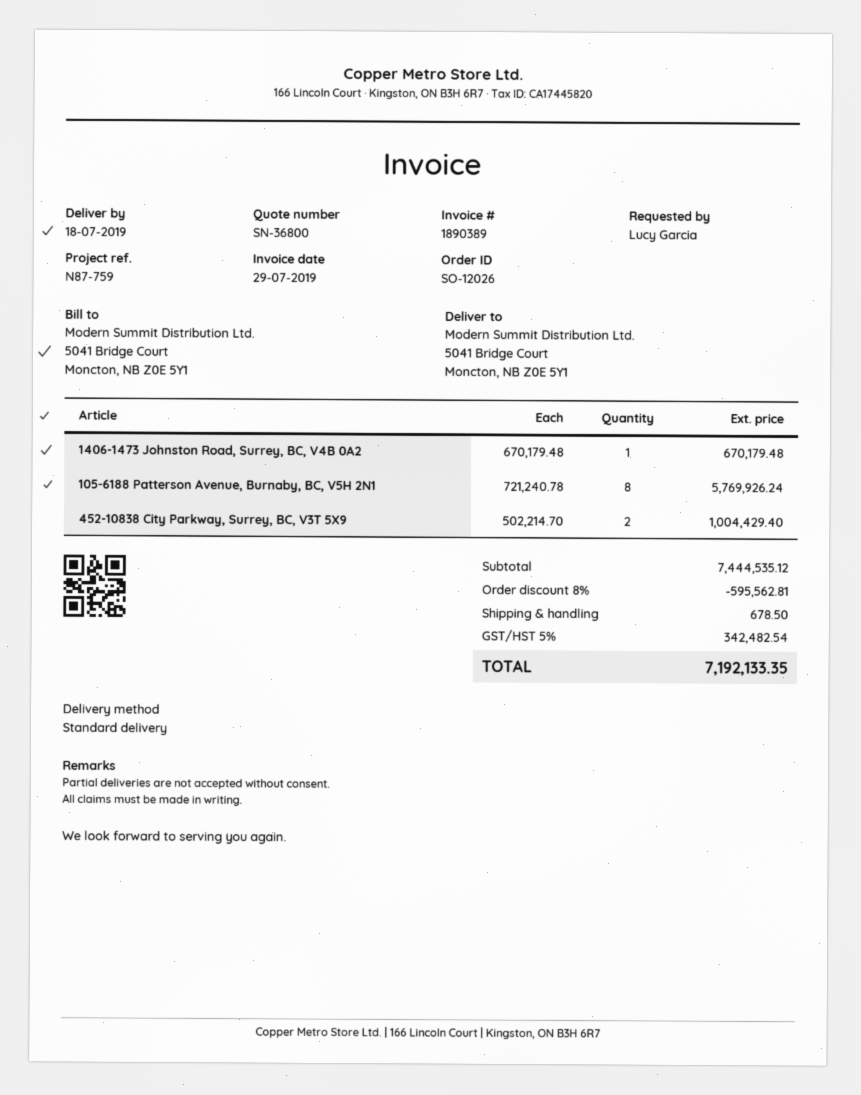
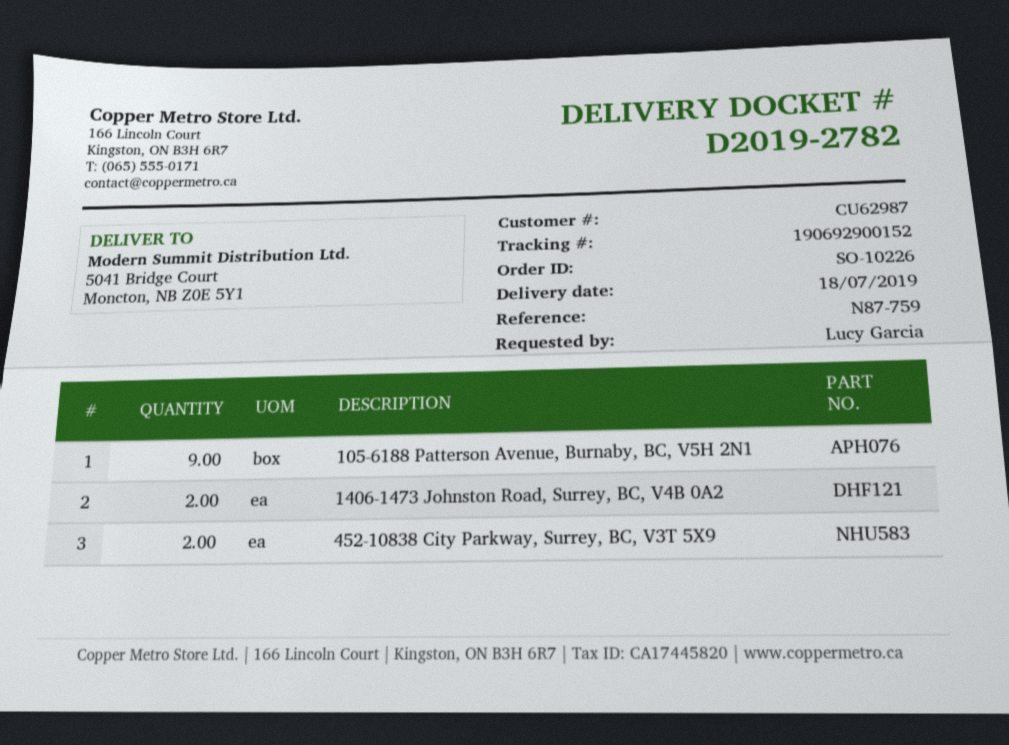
order number: SO-12026 -> SO-10226
1406-1473 Johnston Road, Surrey, BC, V4B 0A2: 1 -> 2
105-6188 Patterson Avenue, Burnaby, BC, V5H 2N1: 8 -> 9

